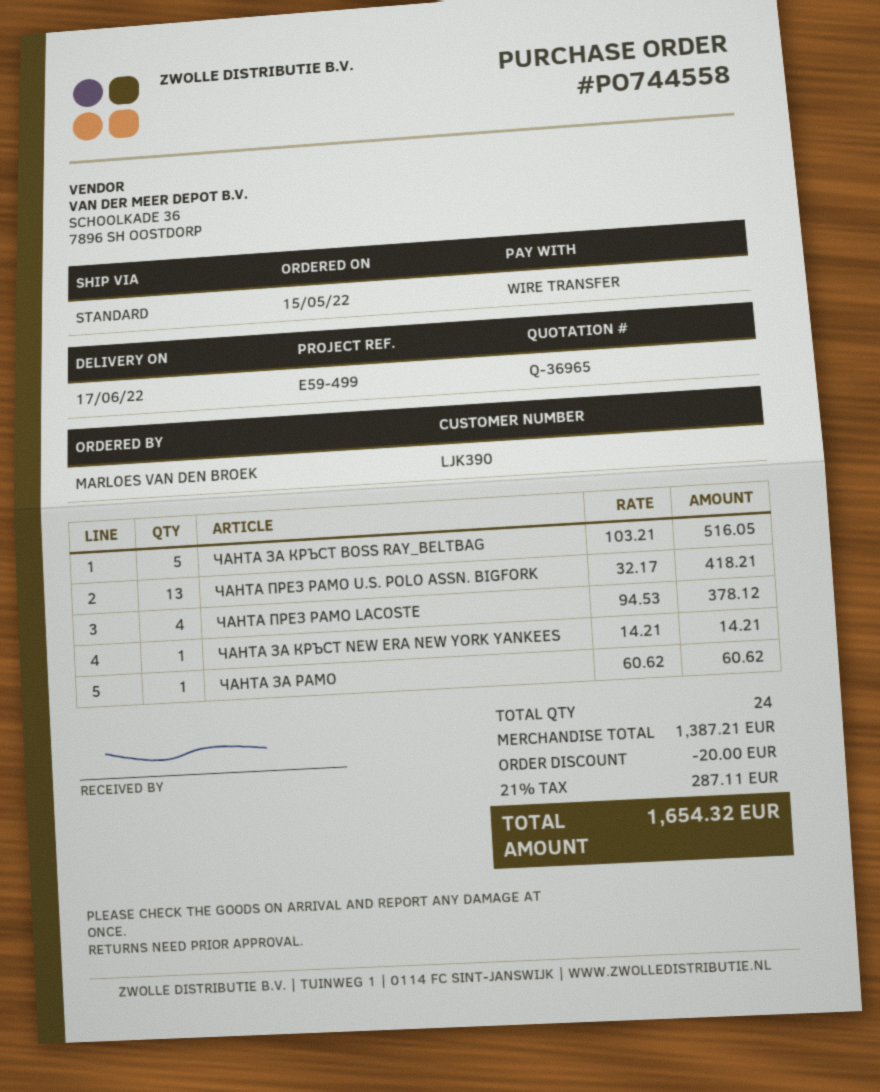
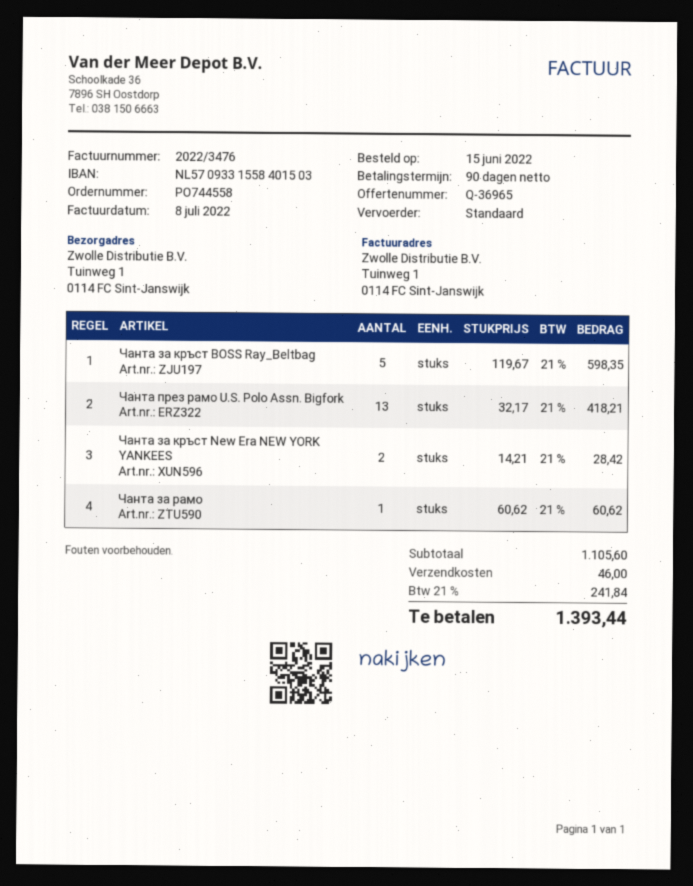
order date: 2022-05-15 -> 2022-06-15
ЧАНТА ЗА КРЪСТ BOSS RAY_BELTBAG: 5 x 103.21 = 516.05 -> 5 x 119.67 = 598.35
ЧАНТА ПРЕЗ РАМО LACOSTE: 4 x 94.53 = 378.12 -> none
ЧАНТА ЗА КРЪСТ NEW ERA NEW YORK YANKEES: 1 x 14.21 = 14.21 -> 2 x 14.21 = 28.42
subtotal: 1387.21 -> 1105.60
discount: 20.00 -> none
shipping: none -> 46.00
tax: 21% = 287.11 -> 21% = 241.84
total: 1654.32 -> 1393.44

